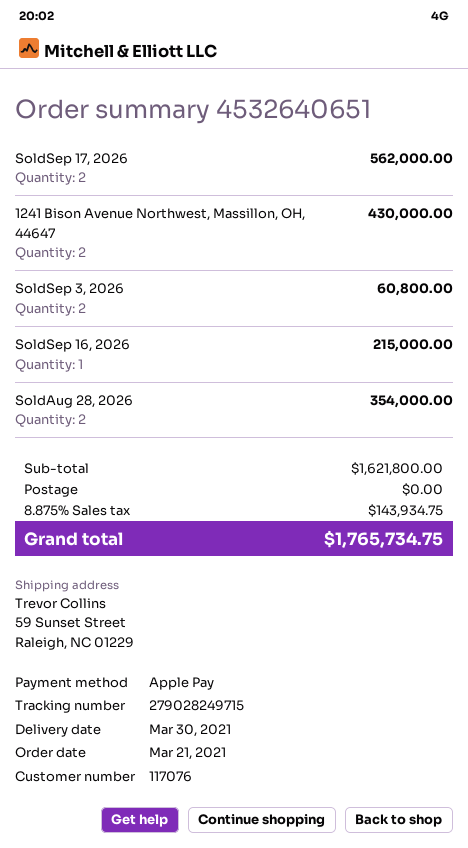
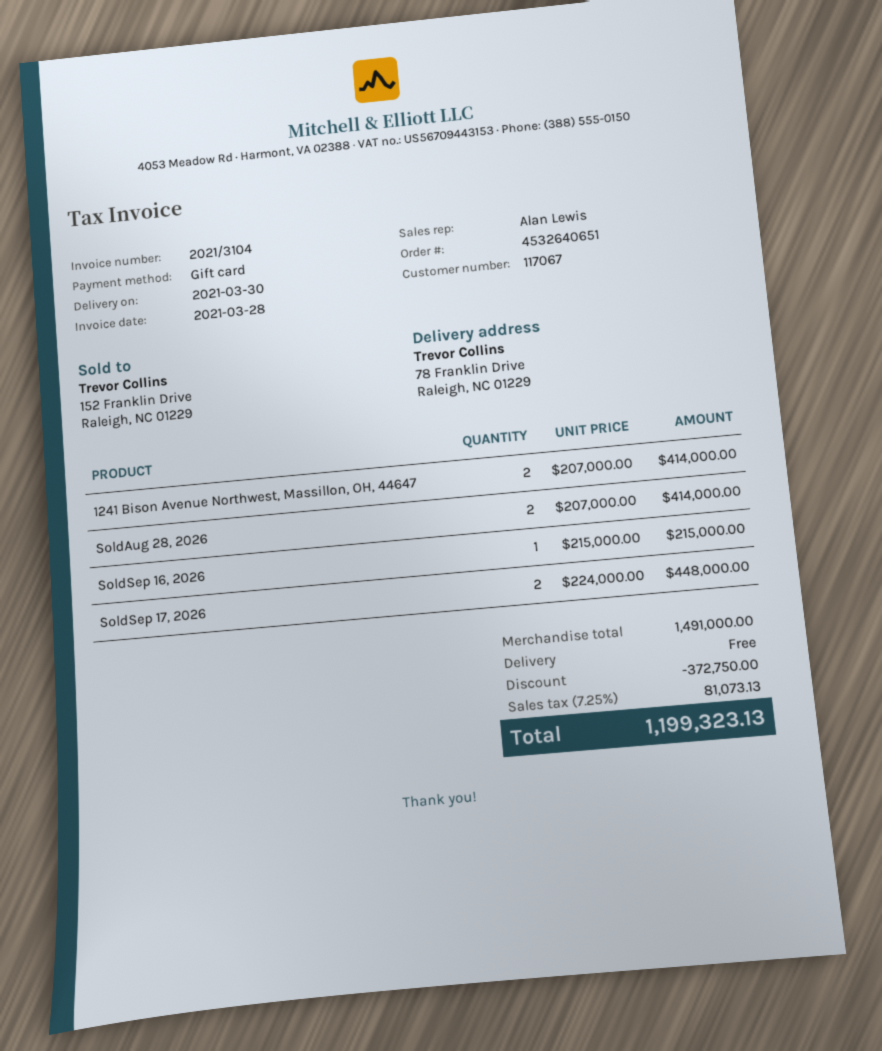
customer number: 117076 -> 117067
payment method: Apple Pay -> gift card
ship to: 59 Sunset Street, Raleigh, NC 01229 -> 78 Franklin Drive, Raleigh, NC 01229
SoldSep 17, 2026: 2 for 562000.00 -> 2 for 448000.00
1241 Bison Avenue Northwest, Massillon, OH, 44647: 2 for 430000.00 -> 2 for 414000.00
SoldSep 3, 2026: 2 for 60800.00 -> none
SoldAug 28, 2026: 2 for 354000.00 -> 2 for 414000.00
subtotal: 1621800.00 -> 1491000.00
discount: none -> 372750.00
tax: 8.875% = 143934.75 -> 7.25% = 81073.13
total: 1765734.75 -> 1199323.13

